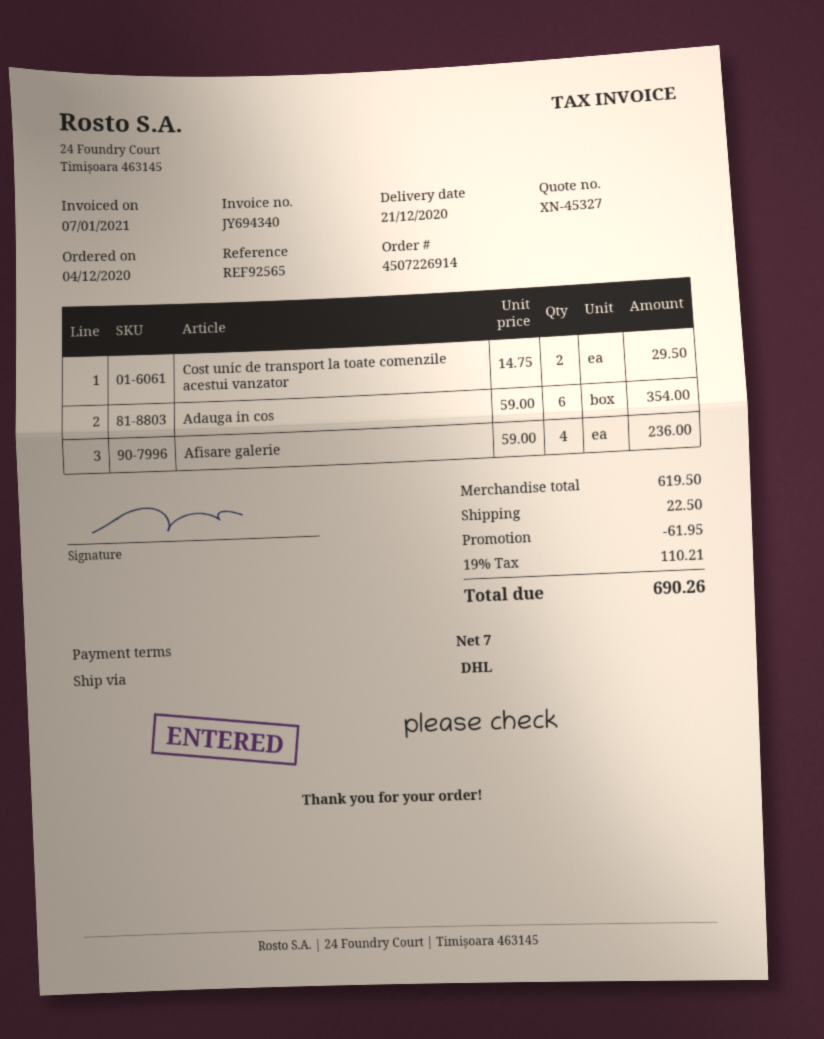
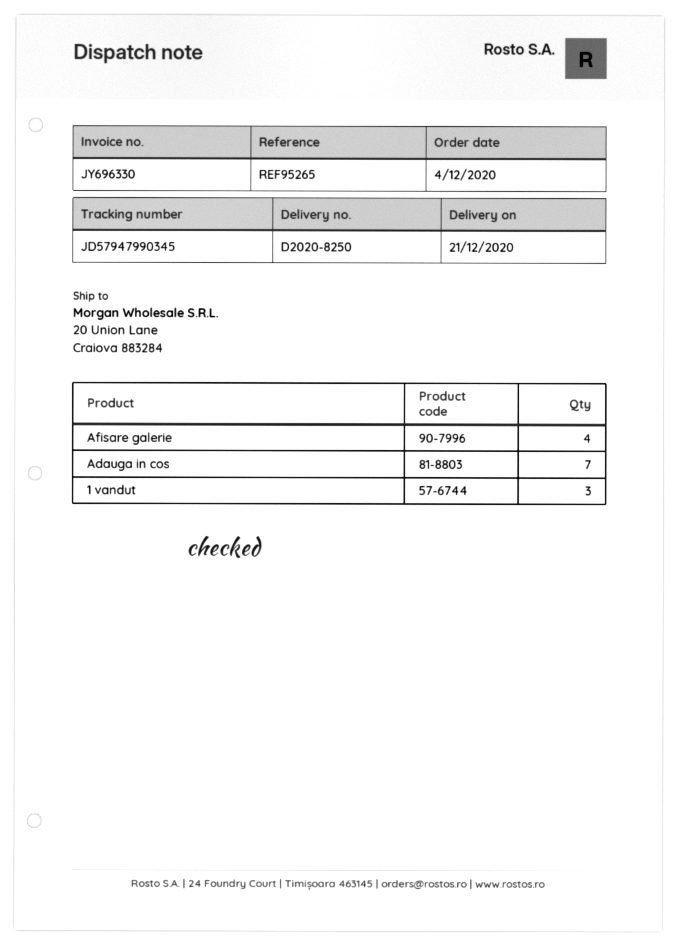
invoice number: JY694340 -> JY696330
reference: REF92565 -> REF95265
Cost unic de transport la toate comenzile acestui vanzator: 2 -> none
Adauga in cos: 6 -> 7
1 vandut: none -> 3

